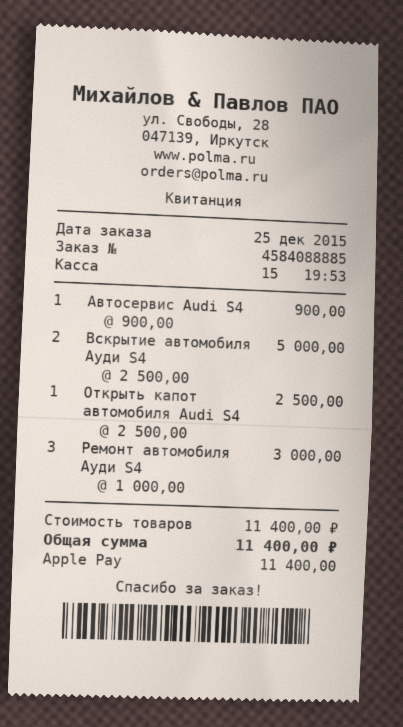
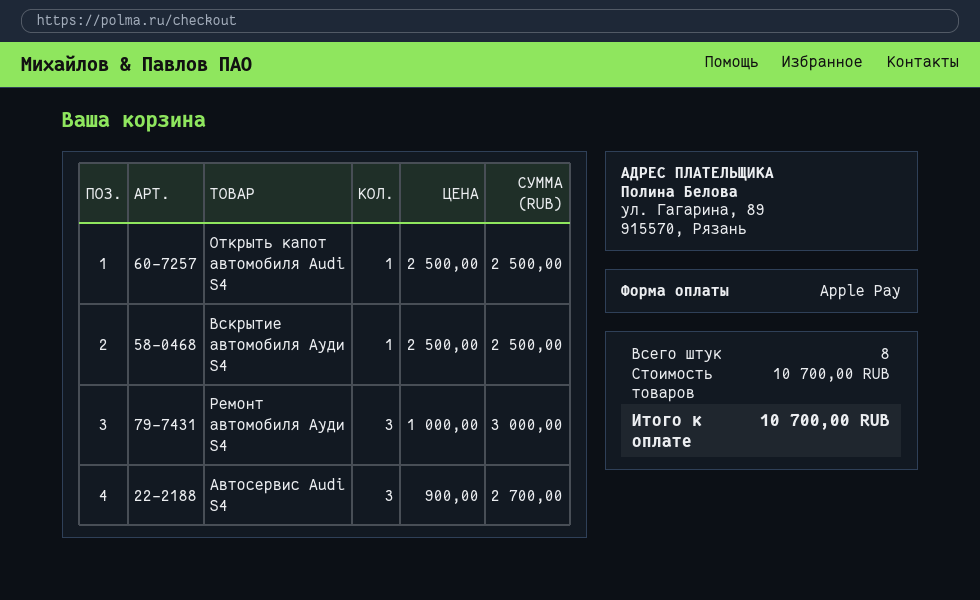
Автосервис Audi S4: 1 x 900.00 = 900.00 -> 3 x 900.00 = 2700.00
Вскрытие автомобиля Ауди S4: 2 x 2500.00 = 5000.00 -> 1 x 2500.00 = 2500.00
subtotal: 11400.00 -> 10700.00
total: 11400.00 -> 10700.00

